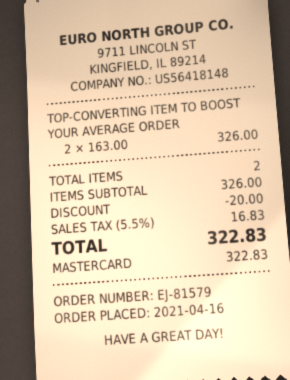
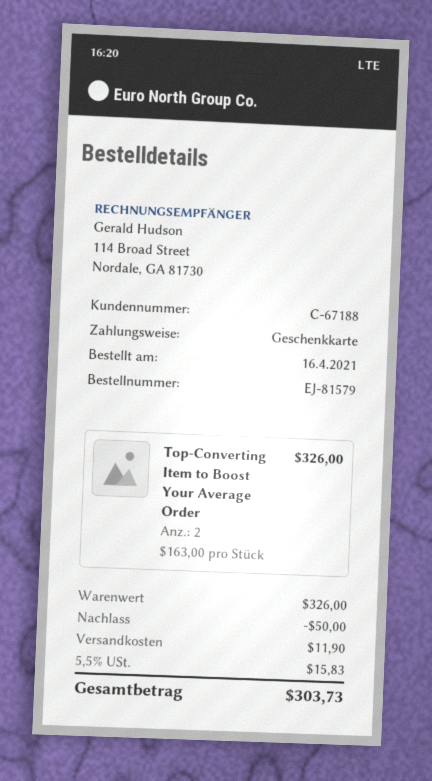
payment method: Mastercard -> gift card
discount: 20.00 -> 50.00
shipping: none -> 11.90
tax: 5.5% = 16.83 -> 5.5% = 15.83
total: 322.83 -> 303.73

